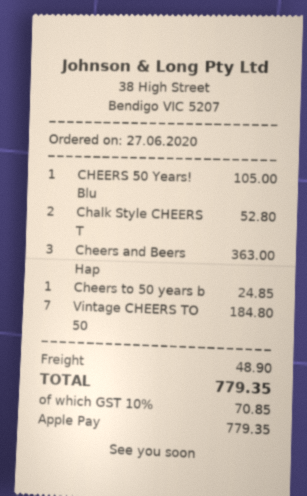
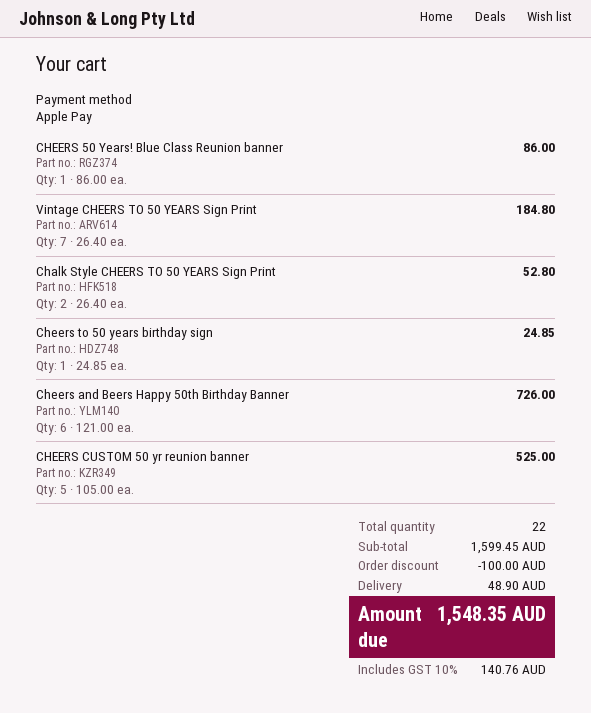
CHEERS 50 Years! Blu: 1 for 105.00 -> 1 for 86.00
Cheers and Beers Hap: 3 for 363.00 -> 6 for 726.00
CHEERS CUSTOM 50 yr reunion banner: none -> 5 for 525.00
discount: none -> 100.00
tax: 10% = 70.85 -> 10% = 140.76
total: 779.35 -> 1548.35

